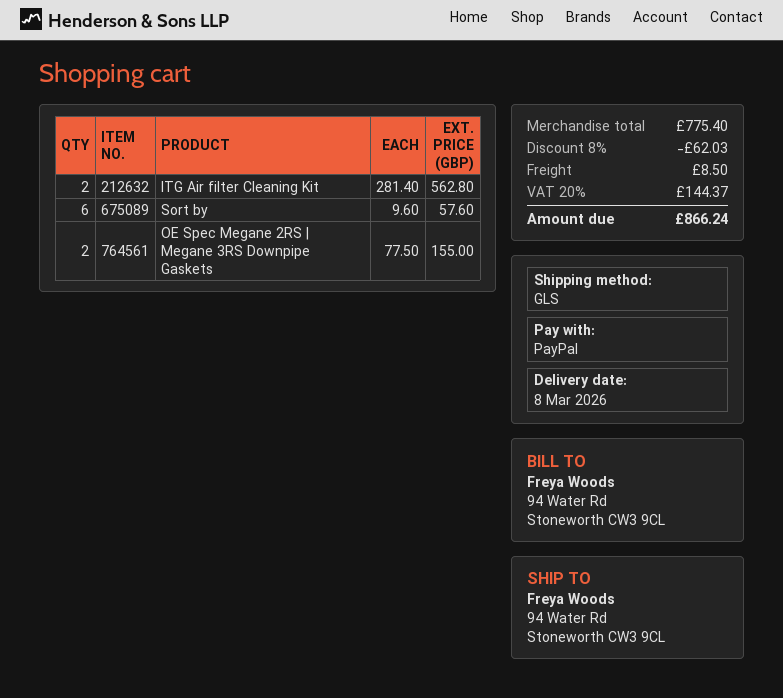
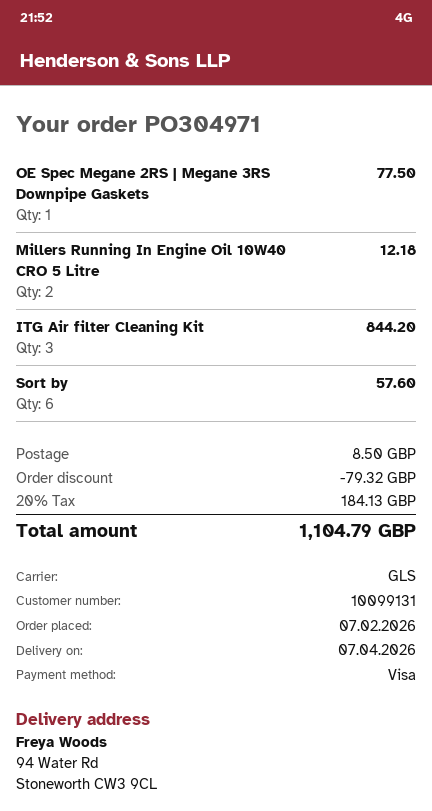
delivery date: 2026-03-08 -> 2026-04-07
payment method: PayPal -> Visa
ITG Air filter Cleaning Kit: 2 for 562.80 -> 3 for 844.20
OE Spec Megane 2RS | Megane 3RS Downpipe Gaskets: 2 for 155.00 -> 1 for 77.50
Millers Running In Engine Oil 10W40 CRO 5 Litre: none -> 2 for 12.18
discount: 62.03 -> 79.32
tax: 20% = 144.37 -> 20% = 184.13
total: 866.24 -> 1104.79

